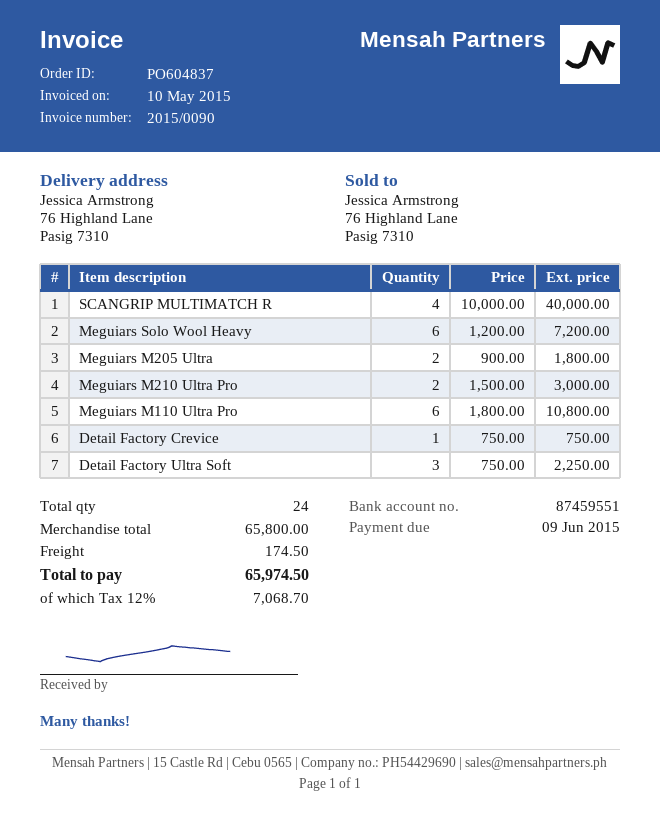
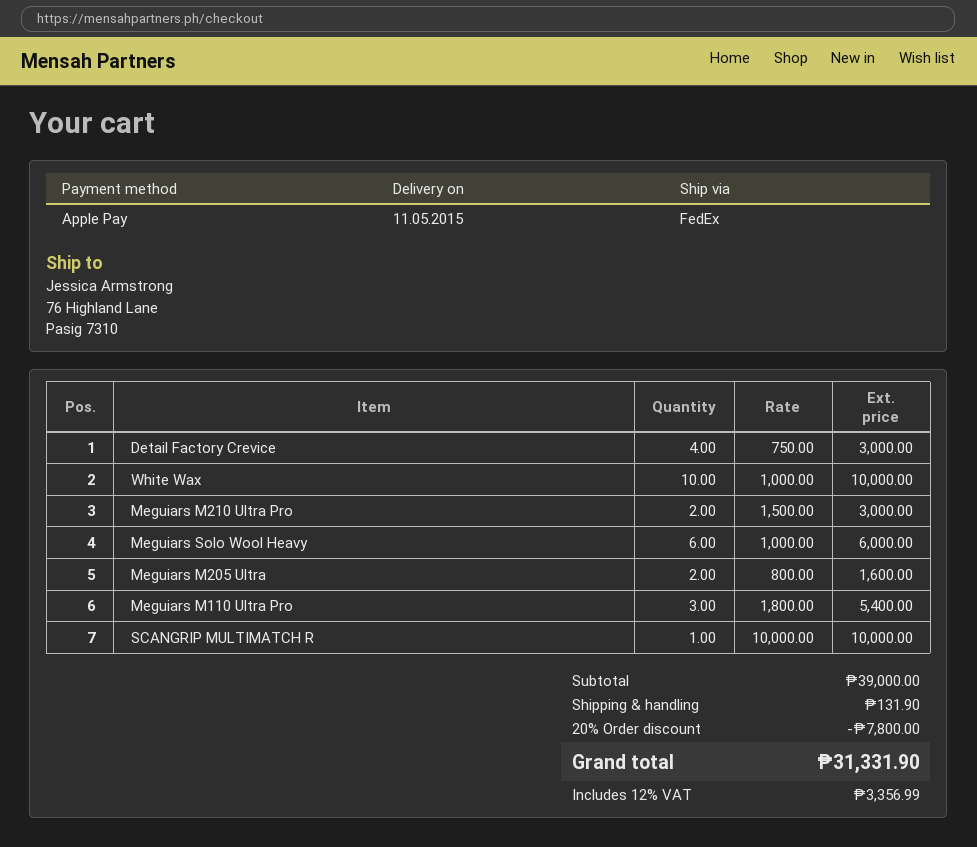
SCANGRIP MULTIMATCH R: 4 x 10000.00 = 40000.00 -> 1 x 10000.00 = 10000.00
Meguiars Solo Wool Heavy: 6 x 1200.00 = 7200.00 -> 6 x 1000.00 = 6000.00
Meguiars M205 Ultra: 2 x 900.00 = 1800.00 -> 2 x 800.00 = 1600.00
Meguiars M110 Ultra Pro: 6 x 1800.00 = 10800.00 -> 3 x 1800.00 = 5400.00
Detail Factory Crevice: 1 x 750.00 = 750.00 -> 4 x 750.00 = 3000.00
Detail Factory Ultra Soft: 3 x 750.00 = 2250.00 -> none
White Wax: none -> 10 x 1000.00 = 10000.00
subtotal: 65800.00 -> 39000.00
discount: none -> 20% = 7800.00
shipping: 174.50 -> 131.90
tax: 12% = 7068.70 -> 12% = 3356.99
total: 65974.50 -> 31331.90

